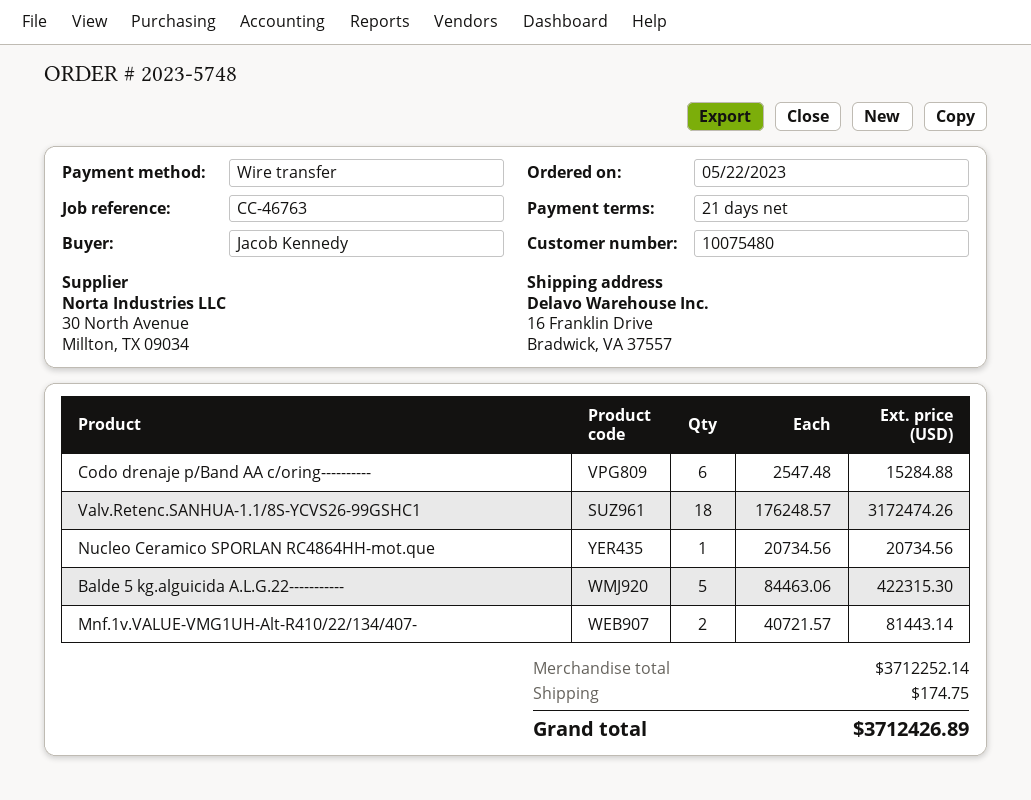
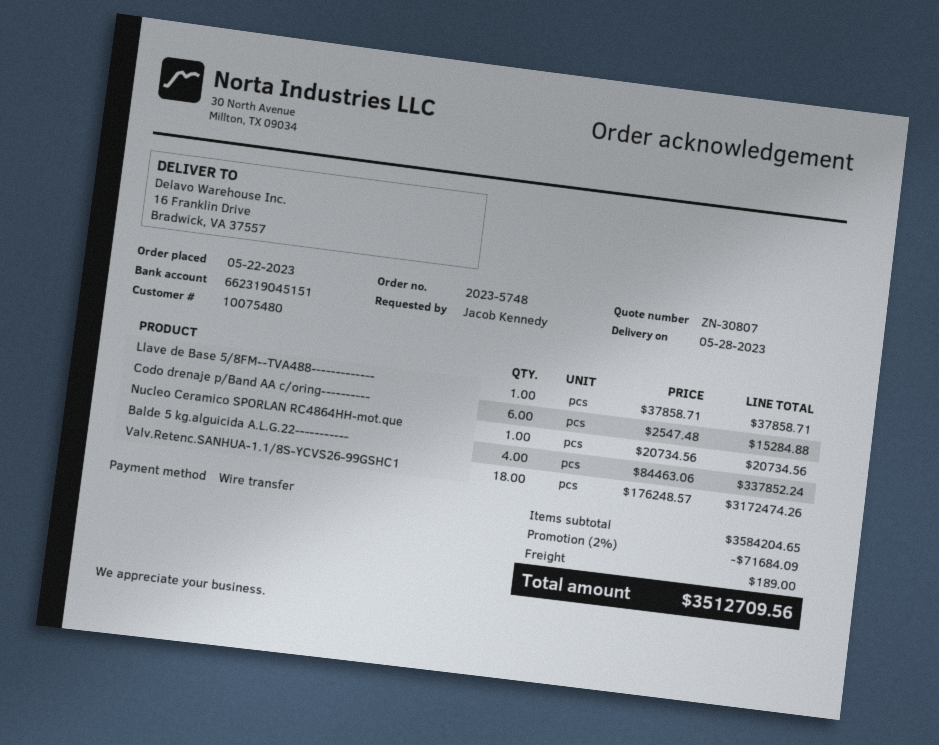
Balde 5 kg.alguicida A.L.G.22-----------: 5 x 84463.06 = 422315.30 -> 4 x 84463.06 = 337852.24
Mnf.1v.VALUE-VMG1UH-Alt-R410/22/134/407-: 2 x 40721.57 = 81443.14 -> none
Llave de Base 5/8FM--TVA488-------------: none -> 1 x 37858.71 = 37858.71
subtotal: 3712252.14 -> 3584204.65
discount: none -> 2% = 71684.09
shipping: 174.75 -> 189.00
total: 3712426.89 -> 3512709.56

